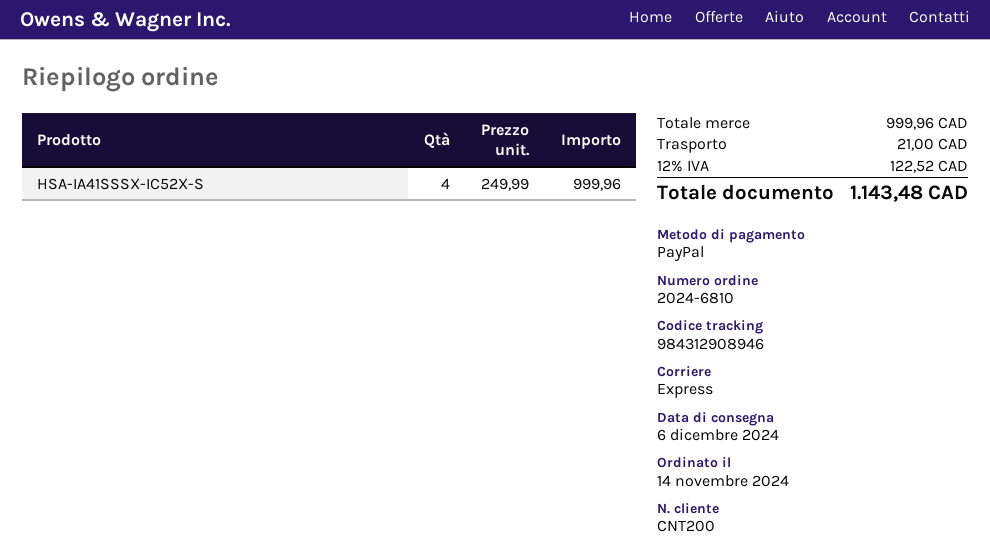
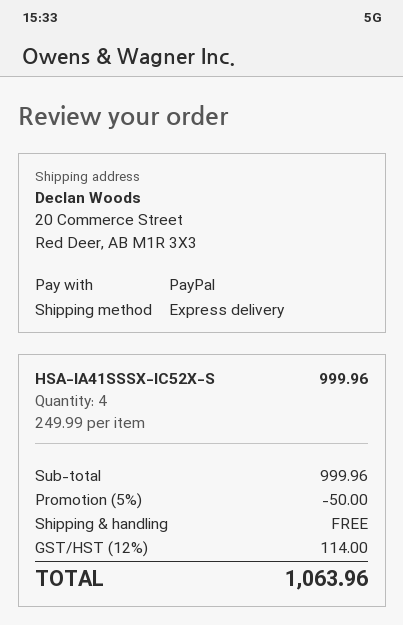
discount: none -> 5% = 50.00
shipping: 21.00 -> 0.00
tax: 12% = 122.52 -> 12% = 114.00
total: 1143.48 -> 1063.96

